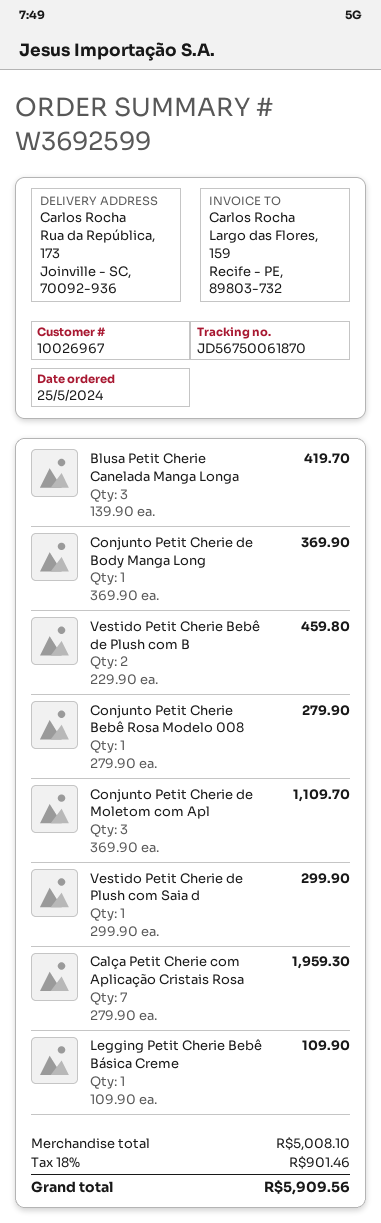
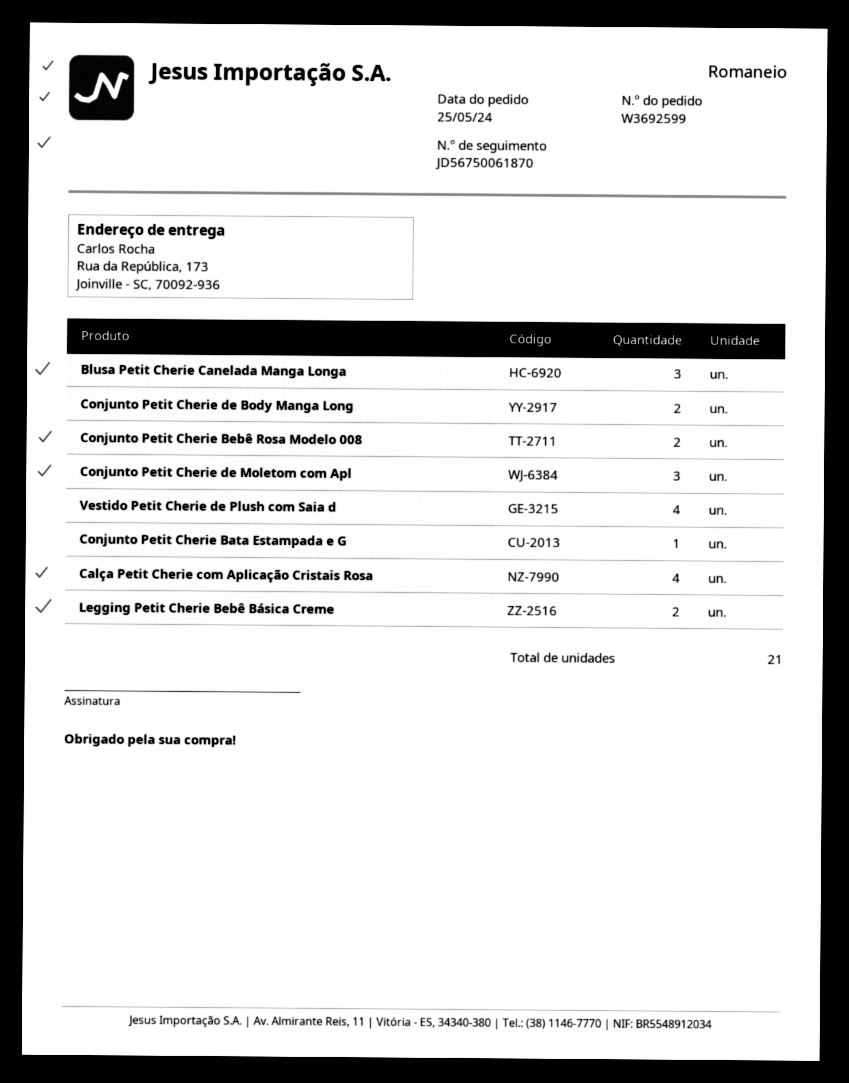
Conjunto Petit Cherie de Body Manga Long: 1 -> 2
Vestido Petit Cherie Bebê de Plush com B: 2 -> none
Conjunto Petit Cherie Bebê Rosa Modelo 008: 1 -> 2
Vestido Petit Cherie de Plush com Saia d: 1 -> 4
Calça Petit Cherie com Aplicação Cristais Rosa: 7 -> 4
Legging Petit Cherie Bebê Básica Creme: 1 -> 2
Conjunto Petit Cherie Bata Estampada e G: none -> 1

